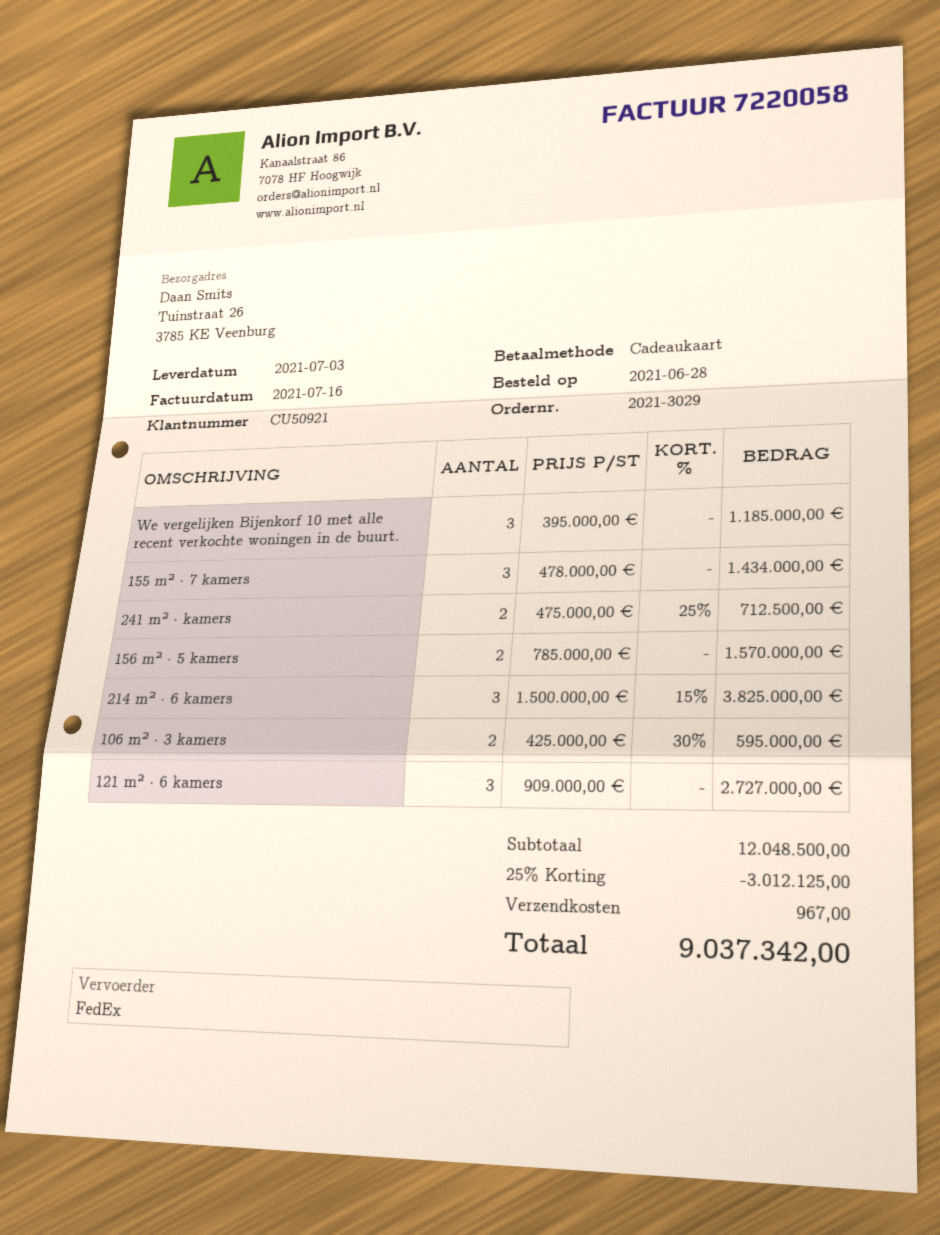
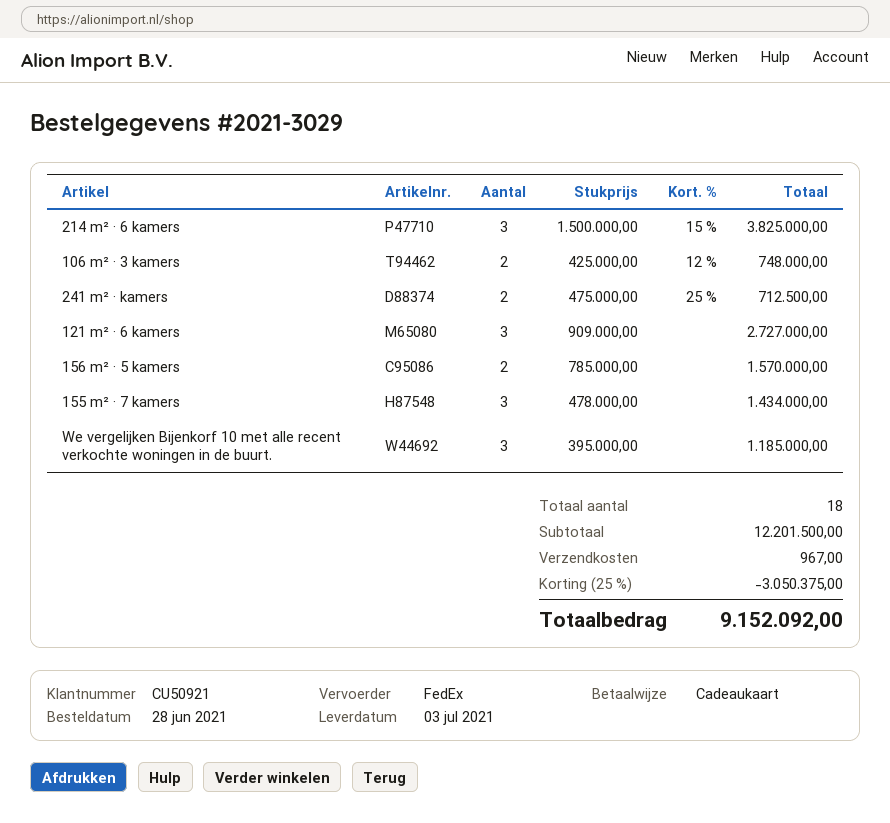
106 m² · 3 kamers: 2 x 425000.00 - 30% = 595000.00 -> 2 x 425000.00 - 12% = 748000.00
subtotal: 12048500.00 -> 12201500.00
discount: 25% = 3012125.00 -> 25% = 3050375.00
total: 9037342.00 -> 9152092.00

